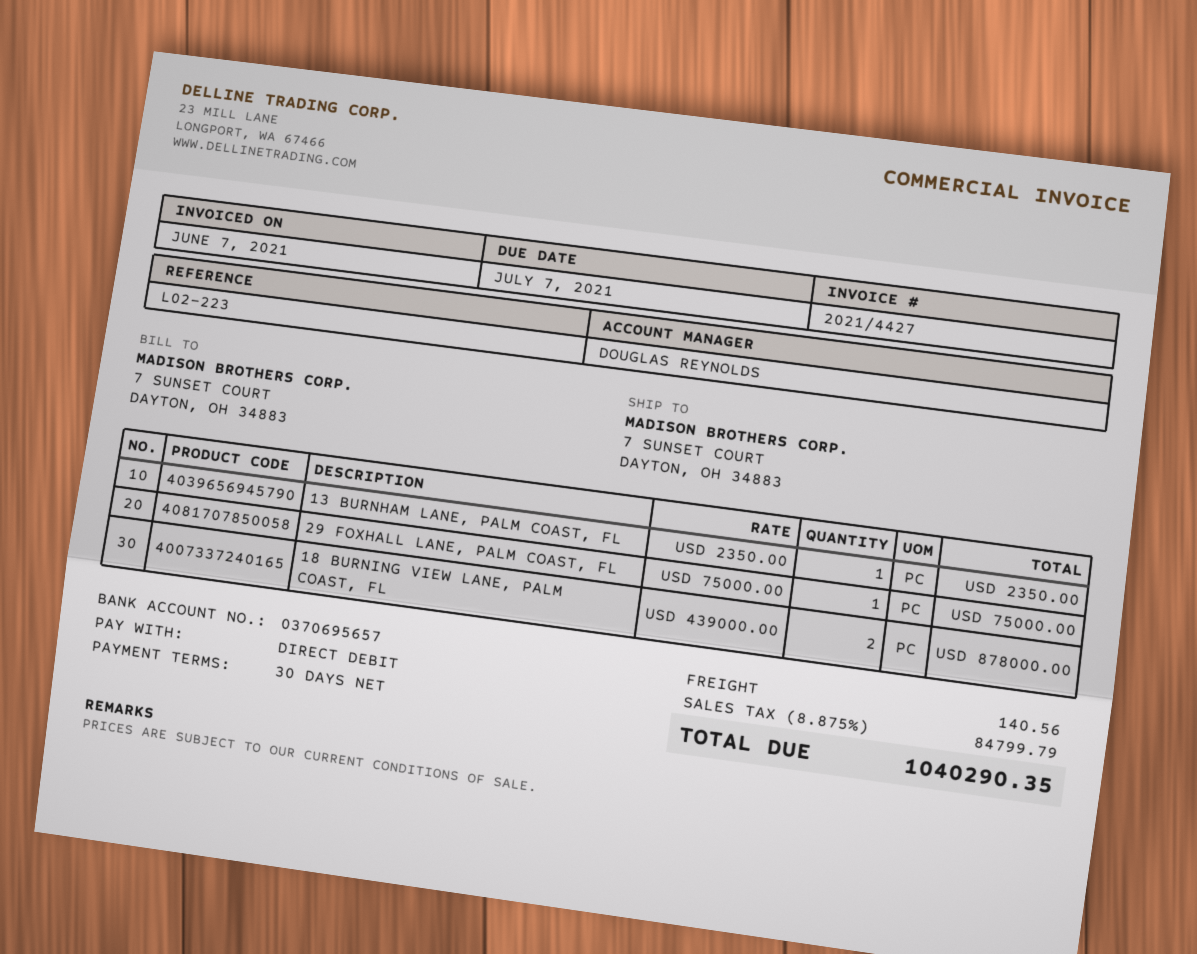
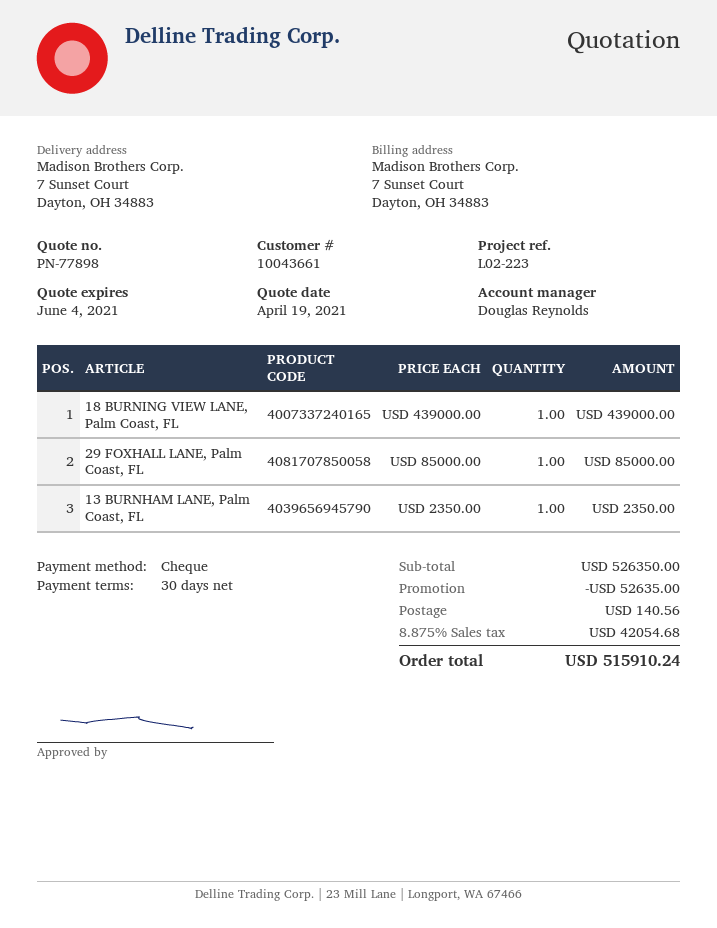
payment method: direct debit -> cheque
29 FOXHALL LANE, PALM COAST, FL: 1 x 75000.00 = 75000.00 -> 1 x 85000.00 = 85000.00
18 BURNING VIEW LANE, PALM COAST, FL: 2 x 439000.00 = 878000.00 -> 1 x 439000.00 = 439000.00
discount: none -> 52635.00
tax: 8.875% = 84799.79 -> 8.875% = 42054.68
total: 1040290.35 -> 515910.24

